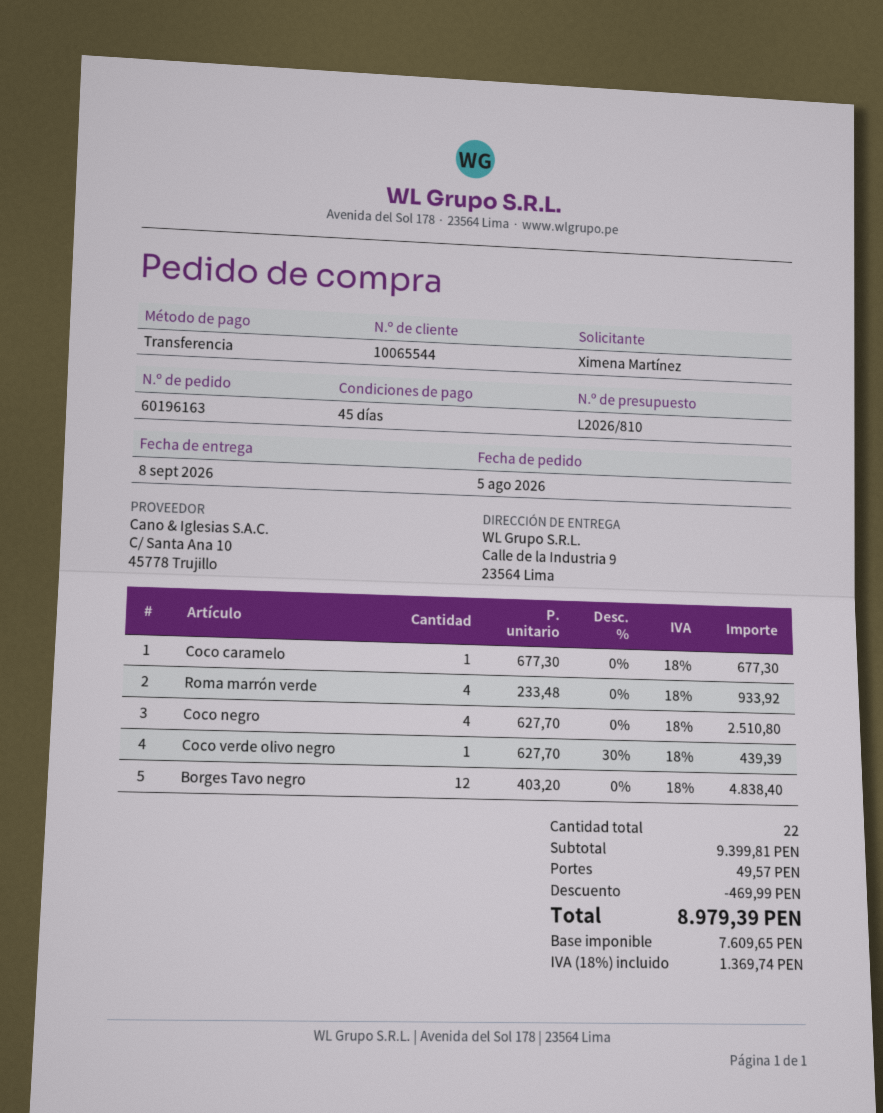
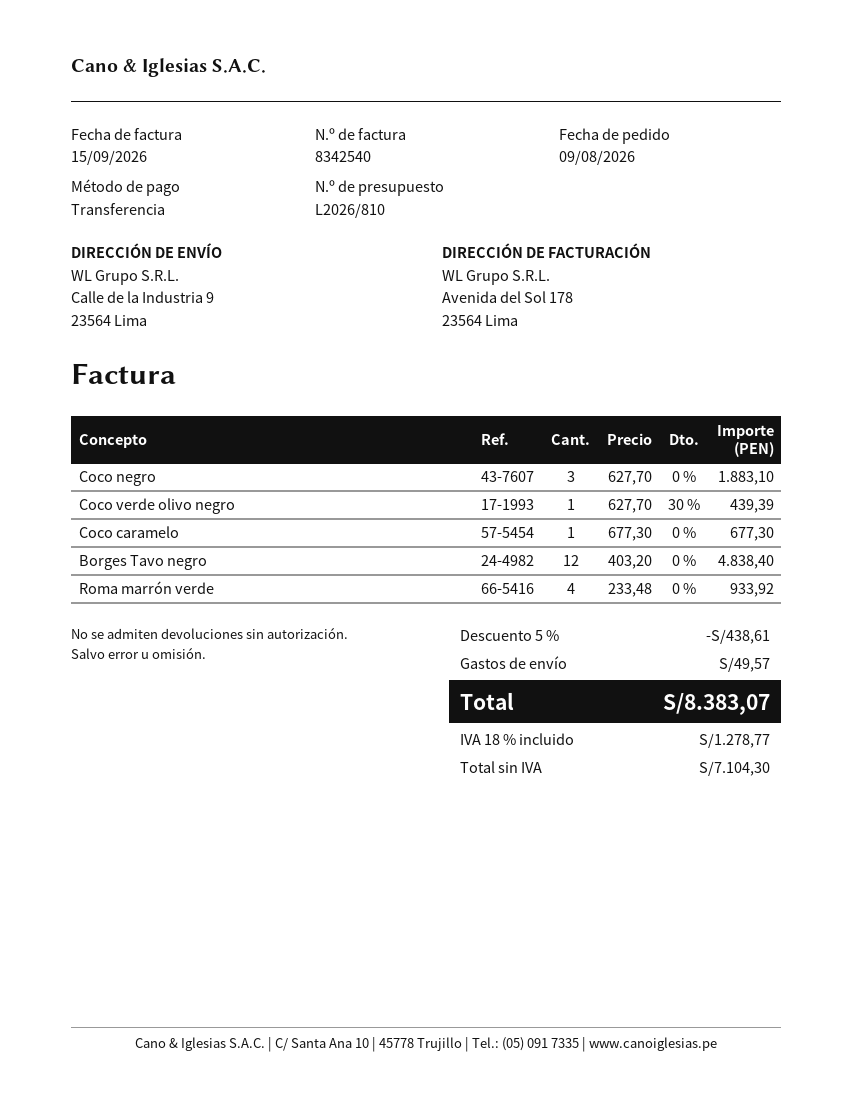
order date: 2026-08-05 -> 2026-08-09
Coco negro: 4 x 627.70 = 2510.80 -> 3 x 627.70 = 1883.10
discount: 469.99 -> 438.61
net: 7609.65 -> 7104.30
tax: 18% = 1369.74 -> 18% = 1278.77
total: 8979.39 -> 8383.07

